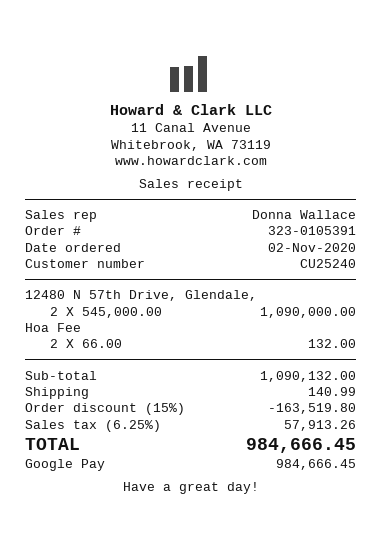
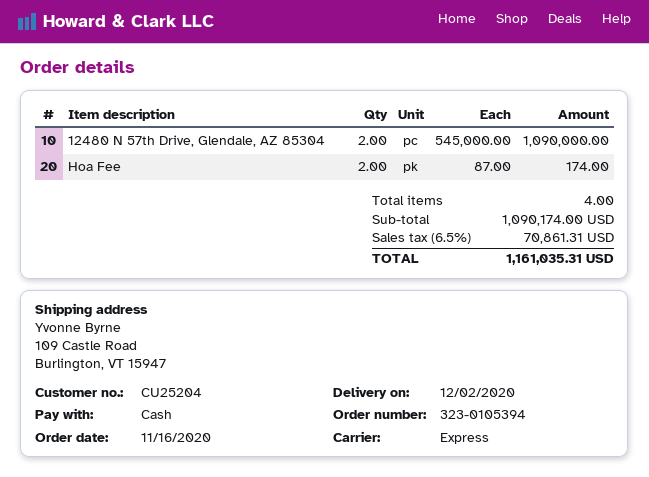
order number: 323-0105391 -> 323-0105394
order date: 2020-11-02 -> 2020-11-16
customer number: CU25240 -> CU25204
payment method: Google Pay -> cash
Hoa Fee: 2 x 66.00 = 132.00 -> 2 x 87.00 = 174.00
subtotal: 1090132.00 -> 1090174.00
discount: 15% = 163519.80 -> none
shipping: 140.99 -> none
tax: 6.25% = 57913.26 -> 6.5% = 70861.31
total: 984666.45 -> 1161035.31

